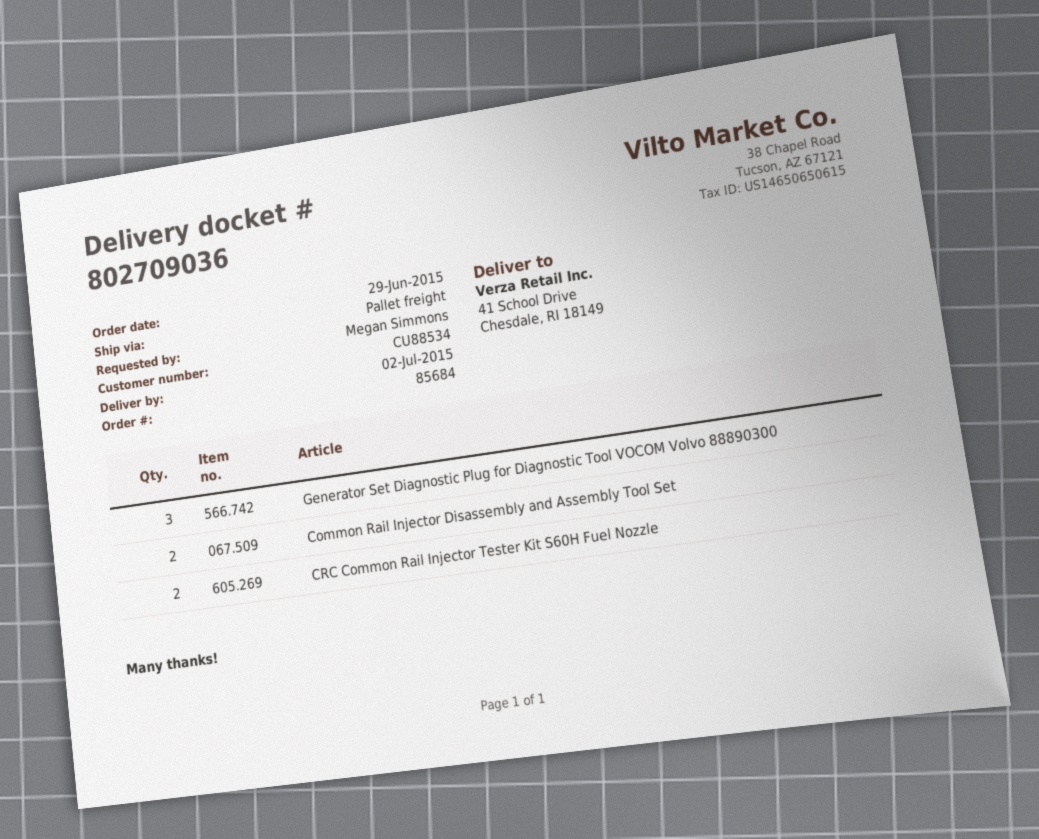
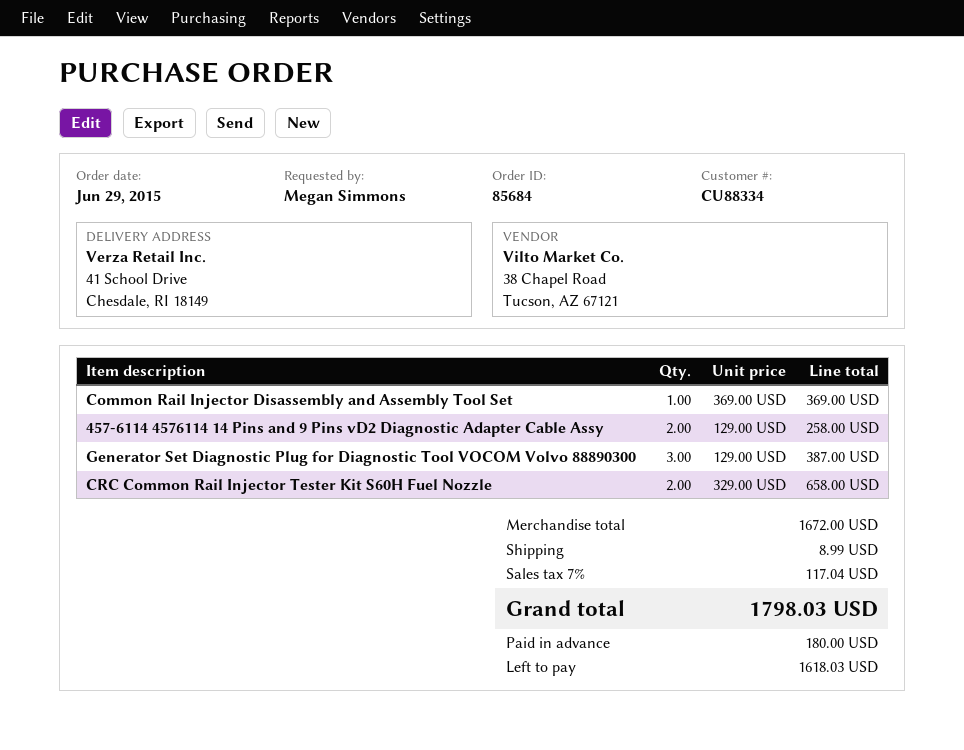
customer number: CU88534 -> CU88334
Common Rail Injector Disassembly and Assembly Tool Set: 2 -> 1
457-6114 4576114 14 Pins and 9 Pins vD2 Diagnostic Adapter Cable Assy: none -> 2

